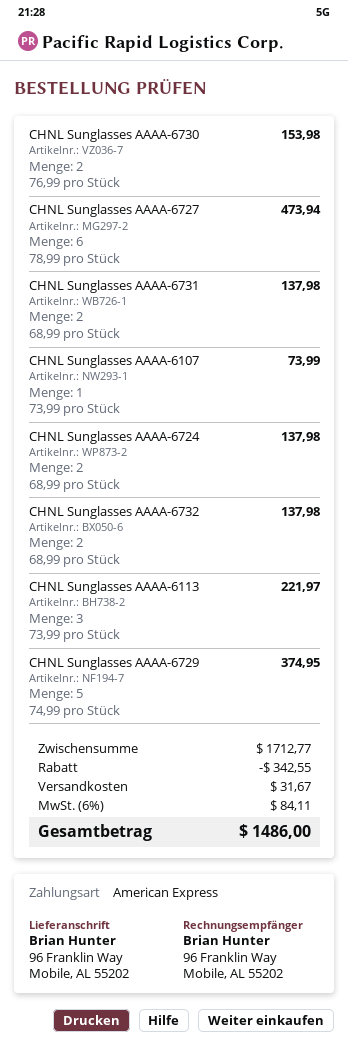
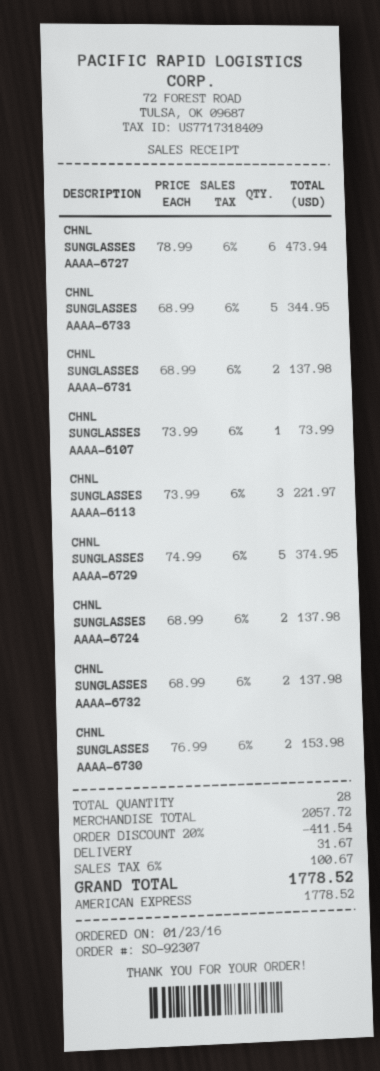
CHNL SUNGLASSES AAAA-6733: none -> 5 x 68.99 = 344.95
subtotal: 1712.77 -> 2057.72
discount: 342.55 -> 411.54
tax: 6% = 84.11 -> 6% = 100.67
total: 1486.00 -> 1778.52

